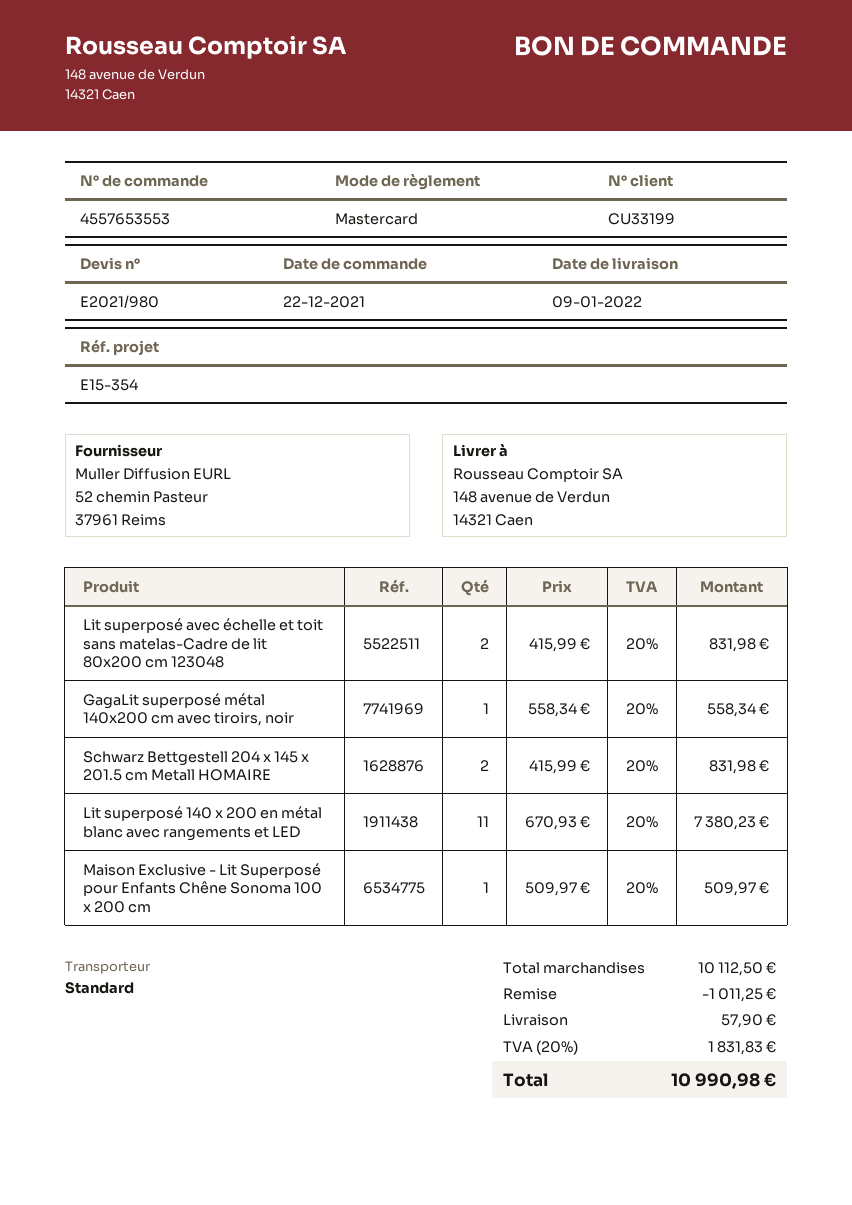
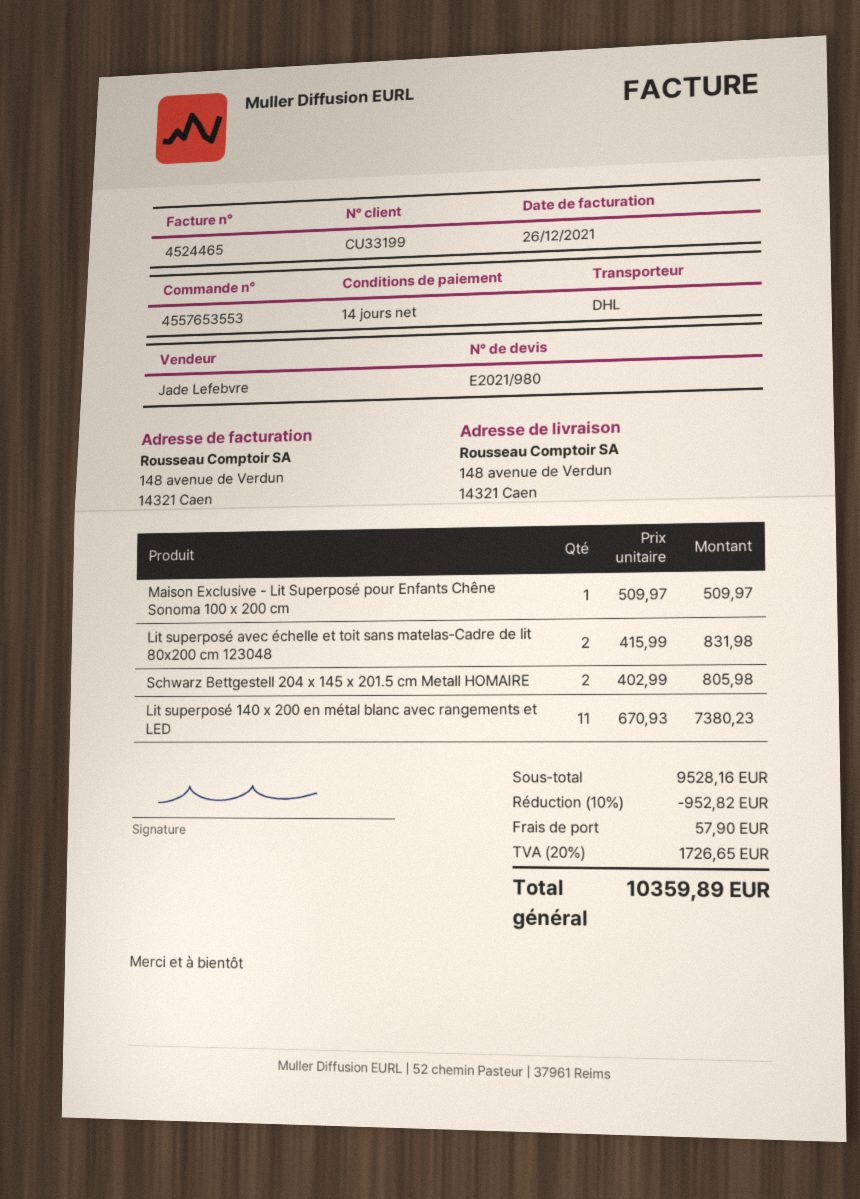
shipping method: standard -> DHL
GagaLit superposé métal 140x200 cm avec tiroirs, noir: 1 x 558.34 = 558.34 -> none
Schwarz Bettgestell 204 x 145 x 201.5 cm Metall HOMAIRE: 2 x 415.99 = 831.98 -> 2 x 402.99 = 805.98
subtotal: 10112.50 -> 9528.16
discount: 1011.25 -> 952.82
tax: 20% = 1831.83 -> 20% = 1726.65
total: 10990.98 -> 10359.89

